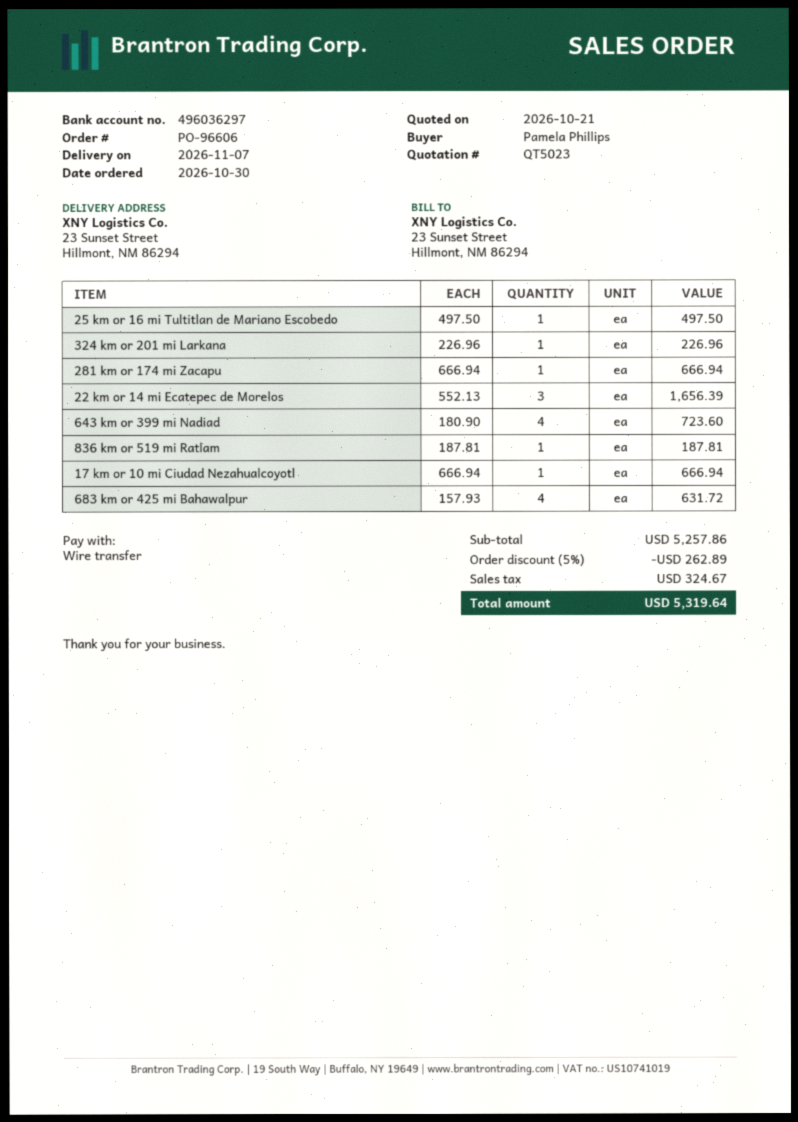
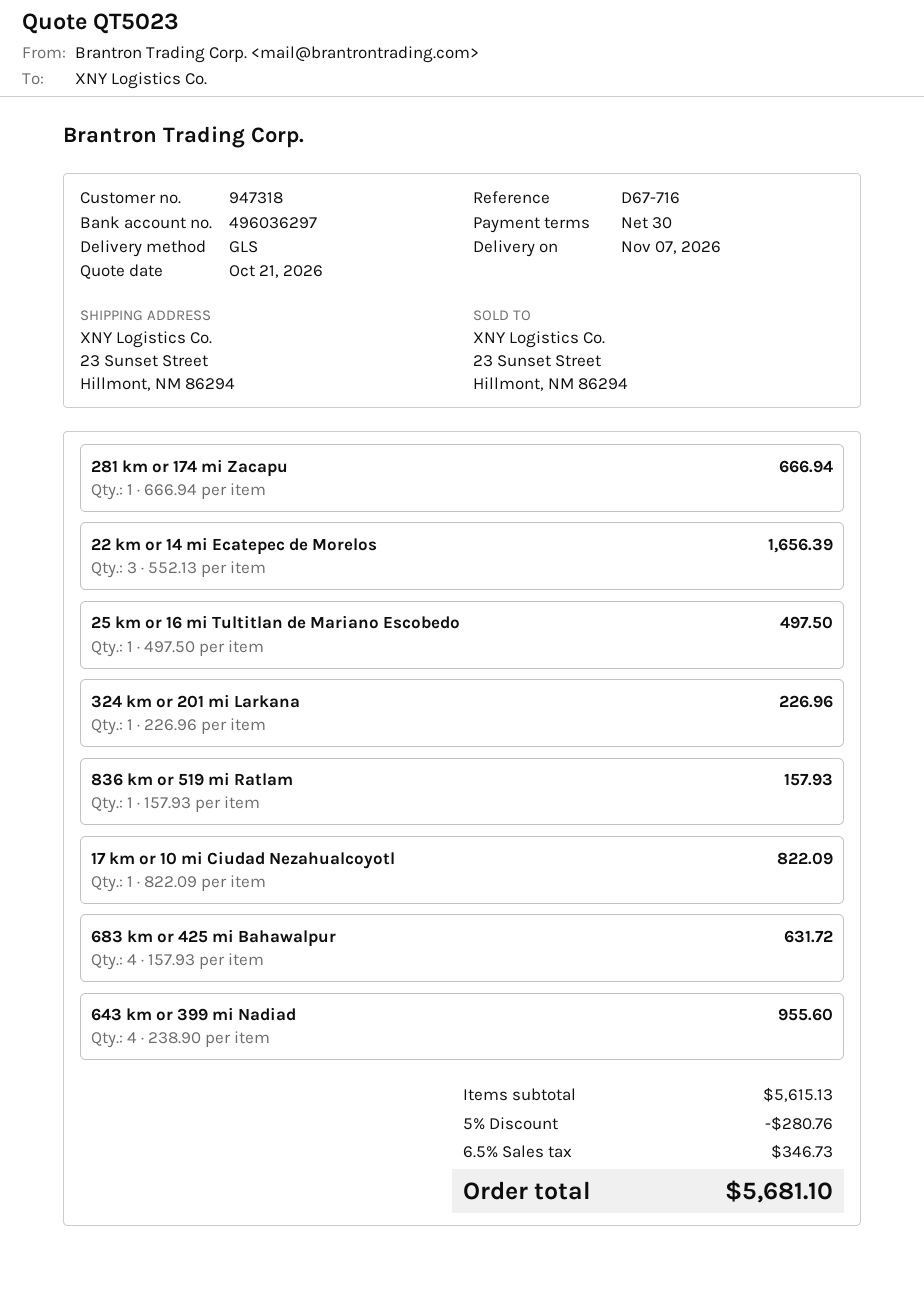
643 km or 399 mi Nadiad: 4 x 180.90 = 723.60 -> 4 x 238.90 = 955.60
836 km or 519 mi Ratlam: 1 x 187.81 = 187.81 -> 1 x 157.93 = 157.93
17 km or 10 mi Ciudad Nezahualcoyotl: 1 x 666.94 = 666.94 -> 1 x 822.09 = 822.09
subtotal: 5257.86 -> 5615.13
discount: 5% = 262.89 -> 5% = 280.76
tax: 324.67 -> 346.73
total: 5319.64 -> 5681.10

